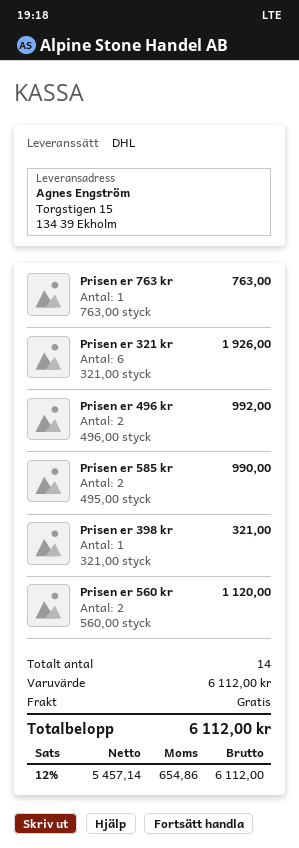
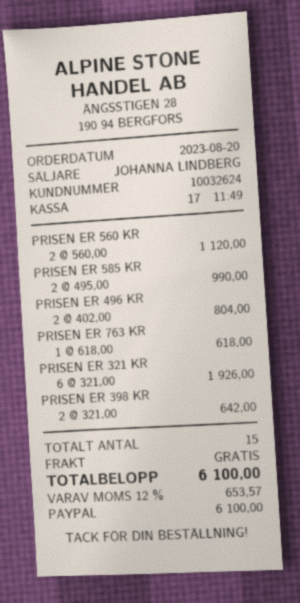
Prisen er 763 kr: 1 x 763.00 = 763.00 -> 1 x 618.00 = 618.00
Prisen er 496 kr: 2 x 496.00 = 992.00 -> 2 x 402.00 = 804.00
Prisen er 398 kr: 1 x 321.00 = 321.00 -> 2 x 321.00 = 642.00
total quantity: 14 -> 15
tax: 12% = 654.86 -> 12% = 653.57
total: 6112.00 -> 6100.00

